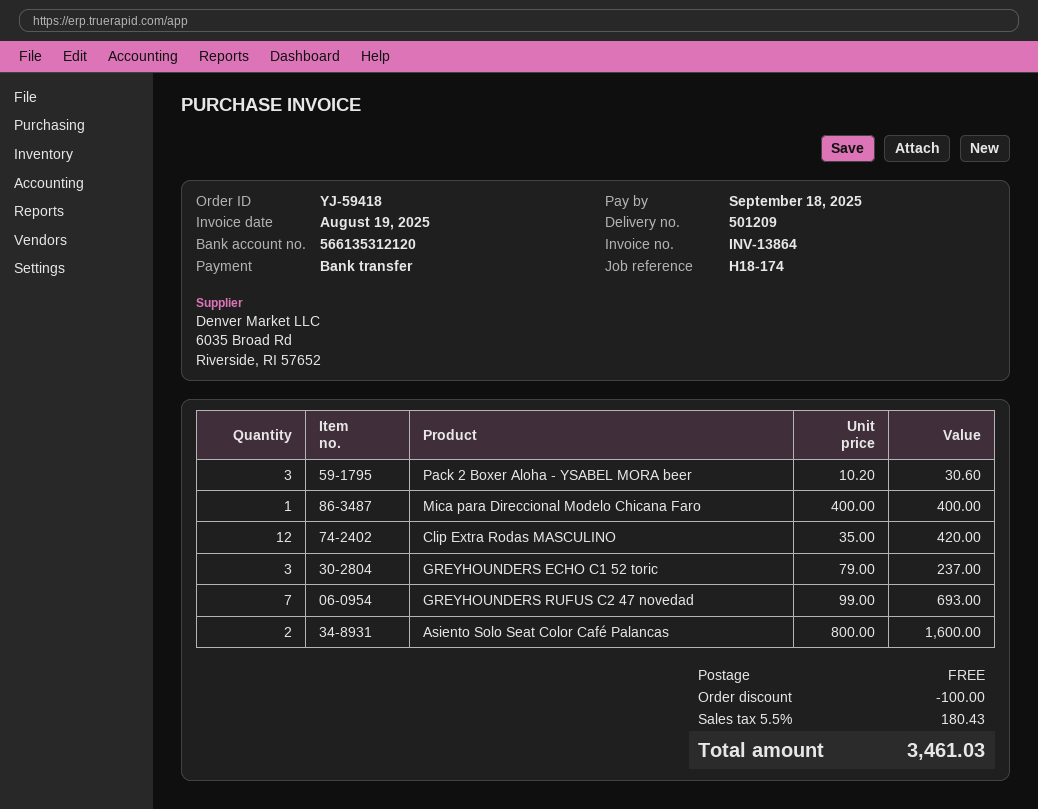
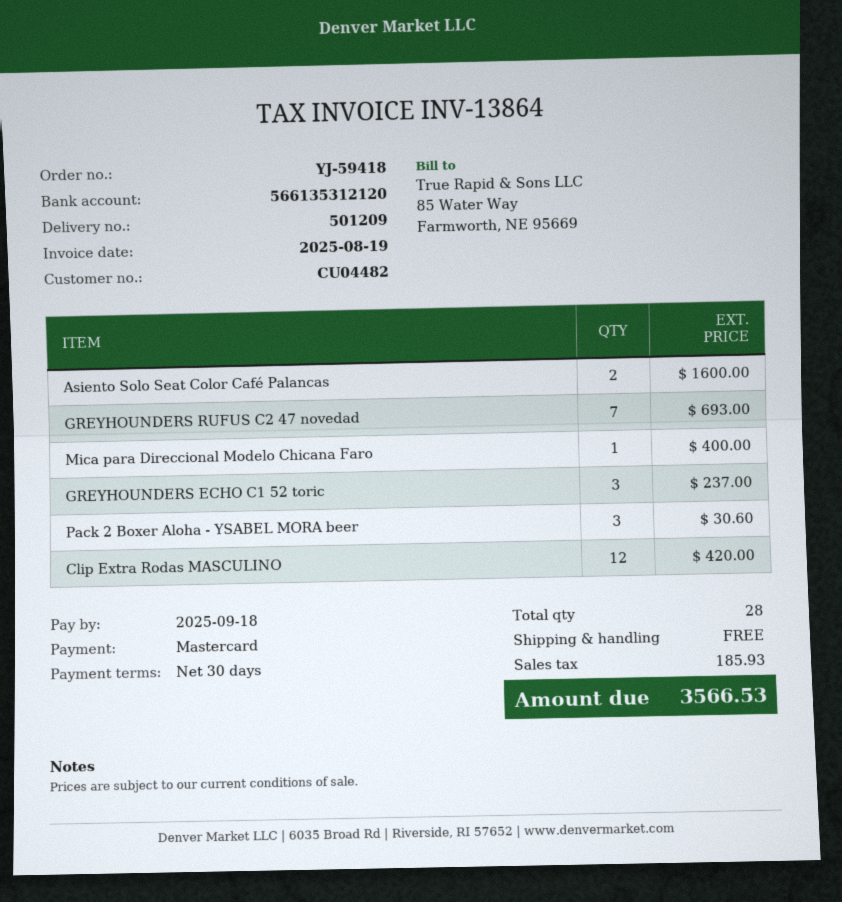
payment method: bank transfer -> Mastercard
discount: 100.00 -> none
tax: 180.43 -> 185.93
total: 3461.03 -> 3566.53

